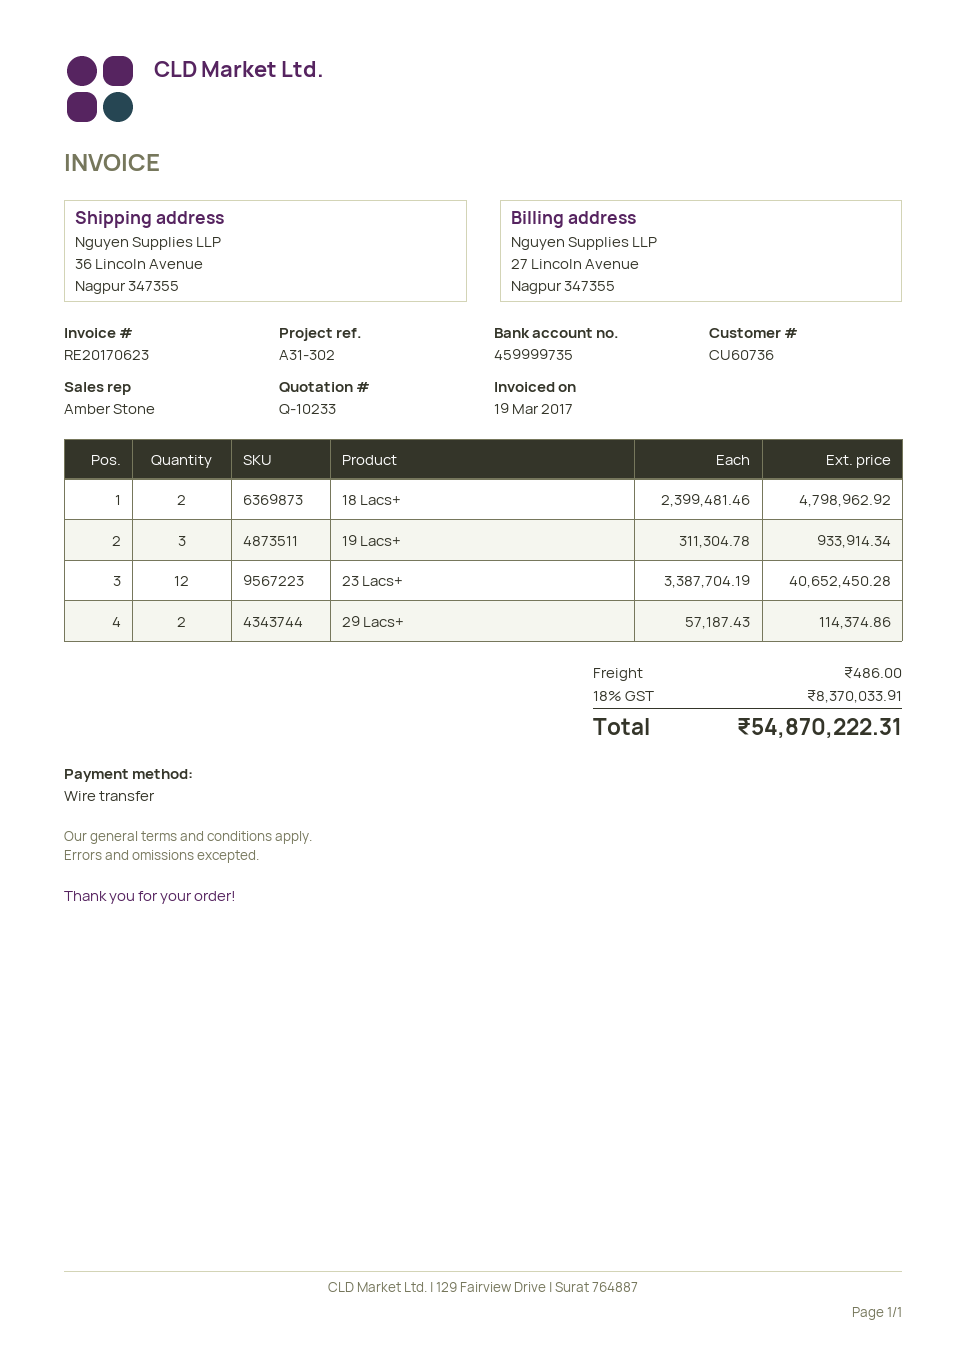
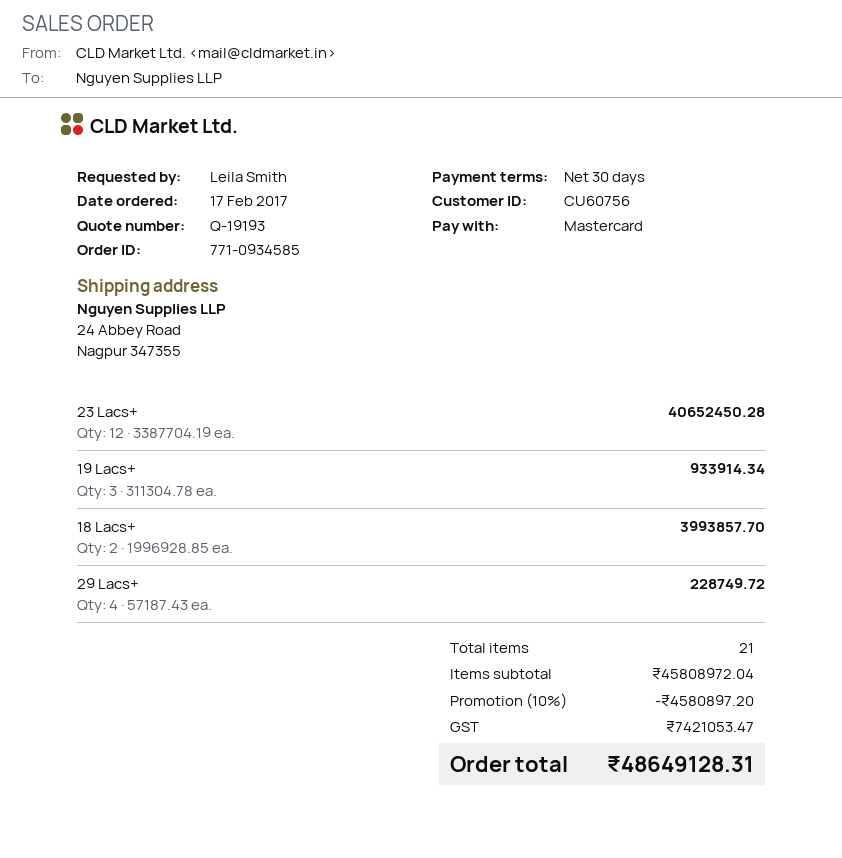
quote number: Q-10233 -> Q-19193
customer number: CU60736 -> CU60756
payment method: bank transfer -> Mastercard
ship to: 36 Lincoln Avenue, Nagpur 347355 -> 24 Abbey Road, Nagpur 347355
18 Lacs+: 2 x 2399481.46 = 4798962.92 -> 2 x 1996928.85 = 3993857.70
29 Lacs+: 2 x 57187.43 = 114374.86 -> 4 x 57187.43 = 228749.72
discount: none -> 10% = 4580897.20
shipping: 486.00 -> none
tax: 8370033.91 -> 7421053.47
total: 54870222.31 -> 48649128.31

